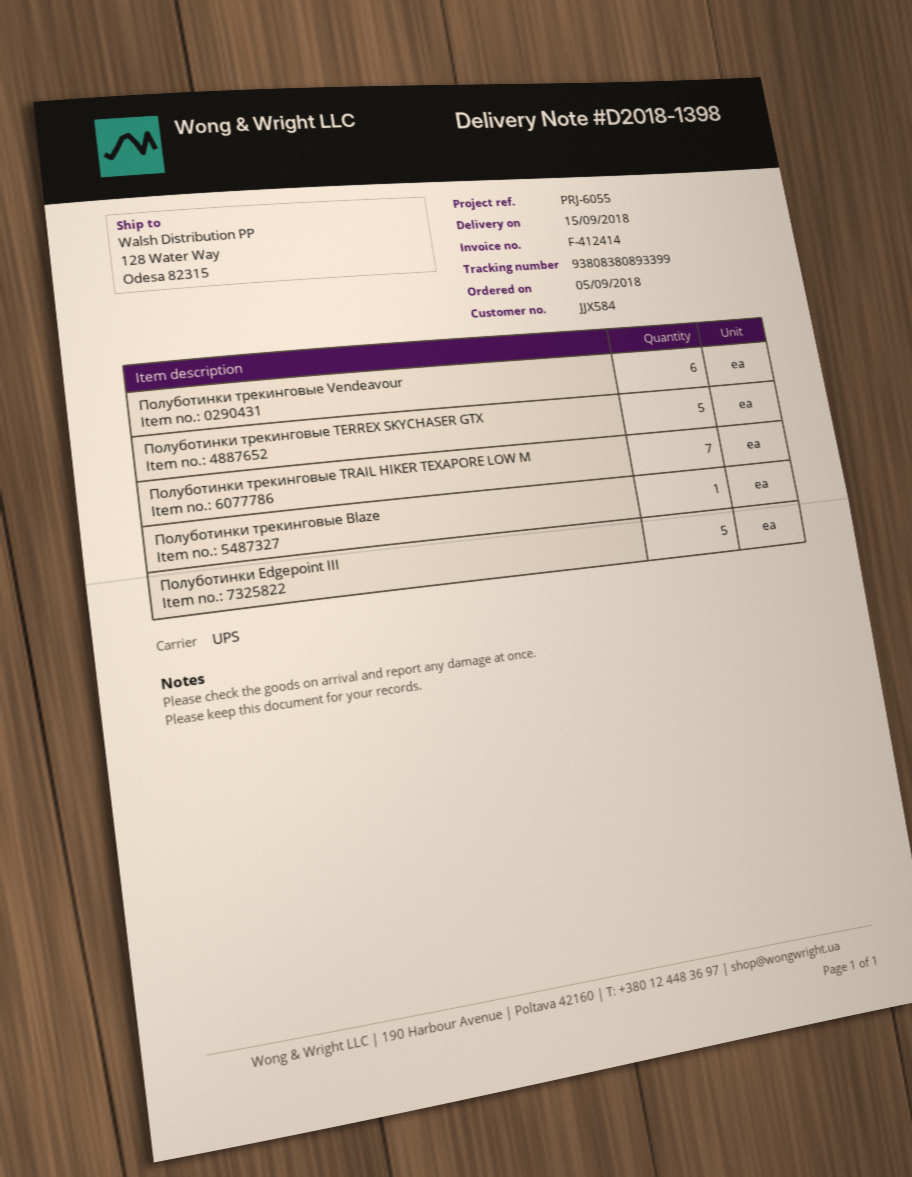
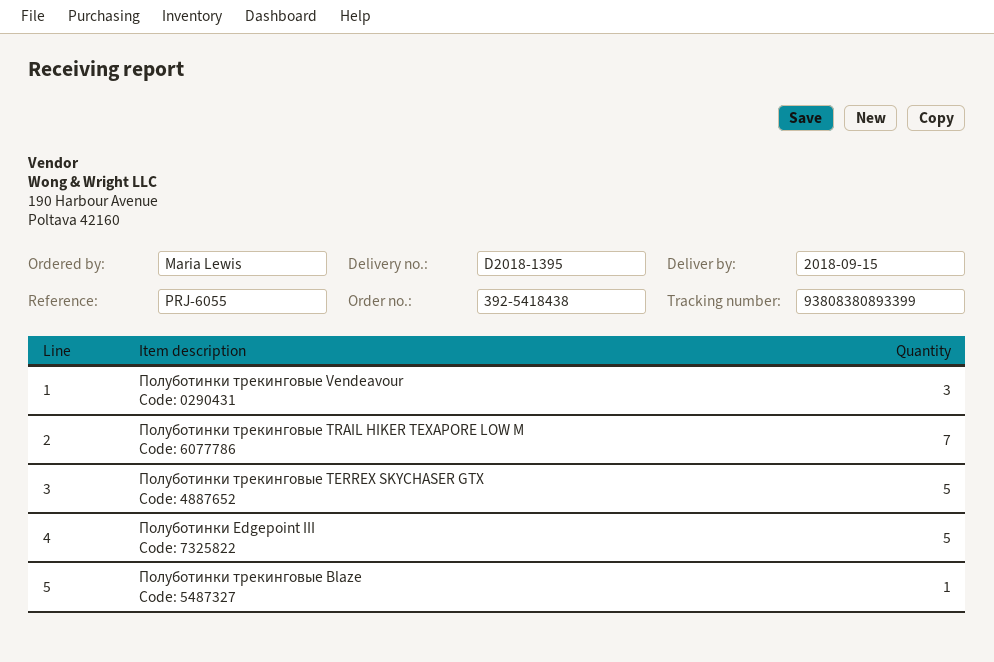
delivery note number: D2018-1398 -> D2018-1395
Полуботинки трекинговые Vendeavour: 6 -> 3

